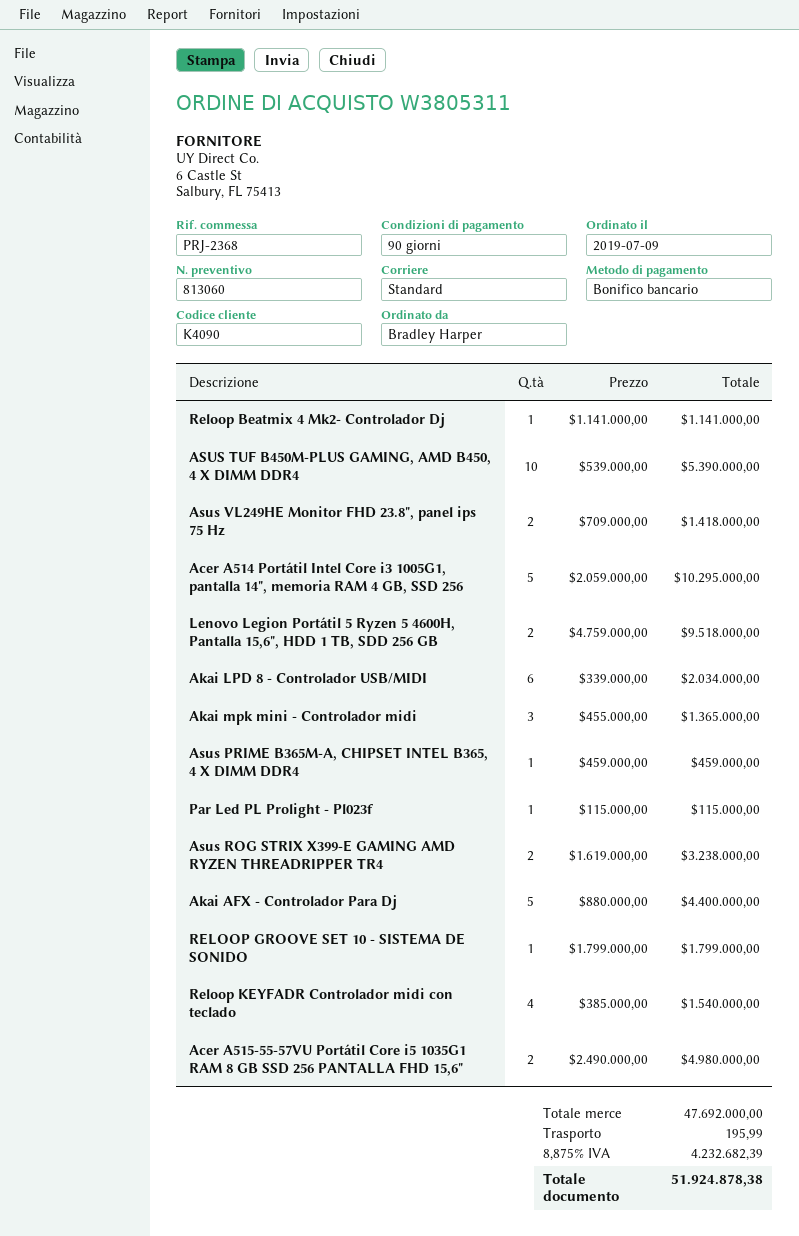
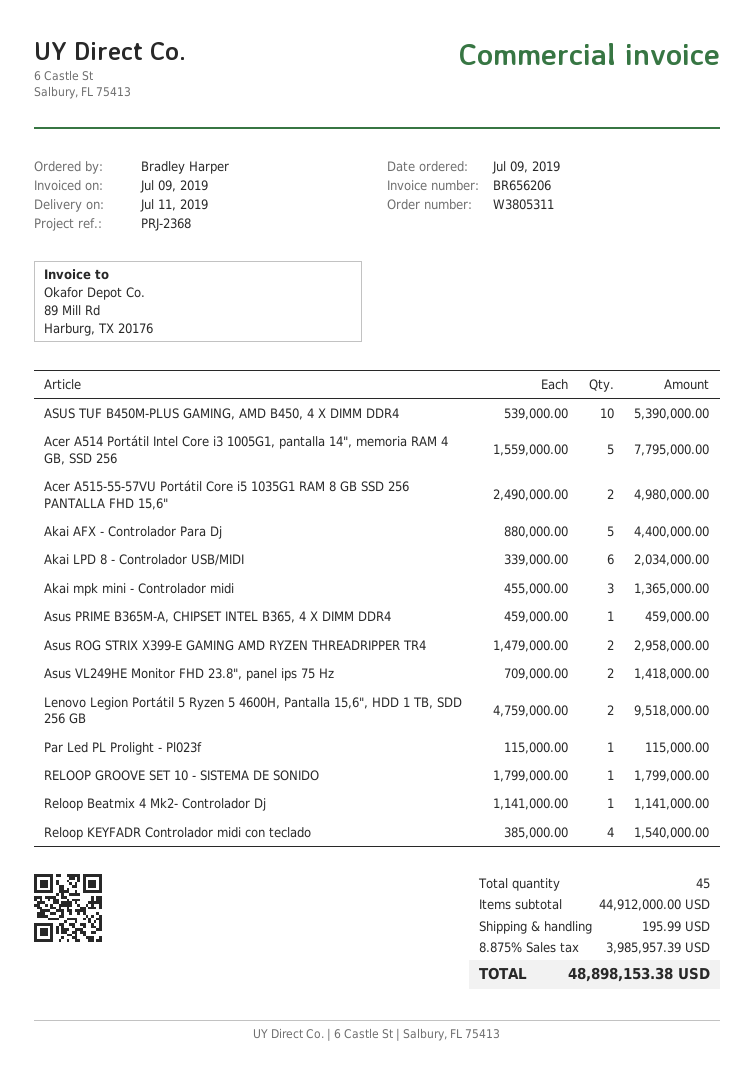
Acer A514 Portátil Intel Core i3 1005G1, pantalla 14", memoria RAM 4 GB, SSD 256: 5 x 2059000.00 = 10295000.00 -> 5 x 1559000.00 = 7795000.00
Asus ROG STRIX X399-E GAMING AMD RYZEN THREADRIPPER TR4: 2 x 1619000.00 = 3238000.00 -> 2 x 1479000.00 = 2958000.00
subtotal: 47692000.00 -> 44912000.00
tax: 8.875% = 4232682.39 -> 8.875% = 3985957.39
total: 51924878.38 -> 48898153.38

